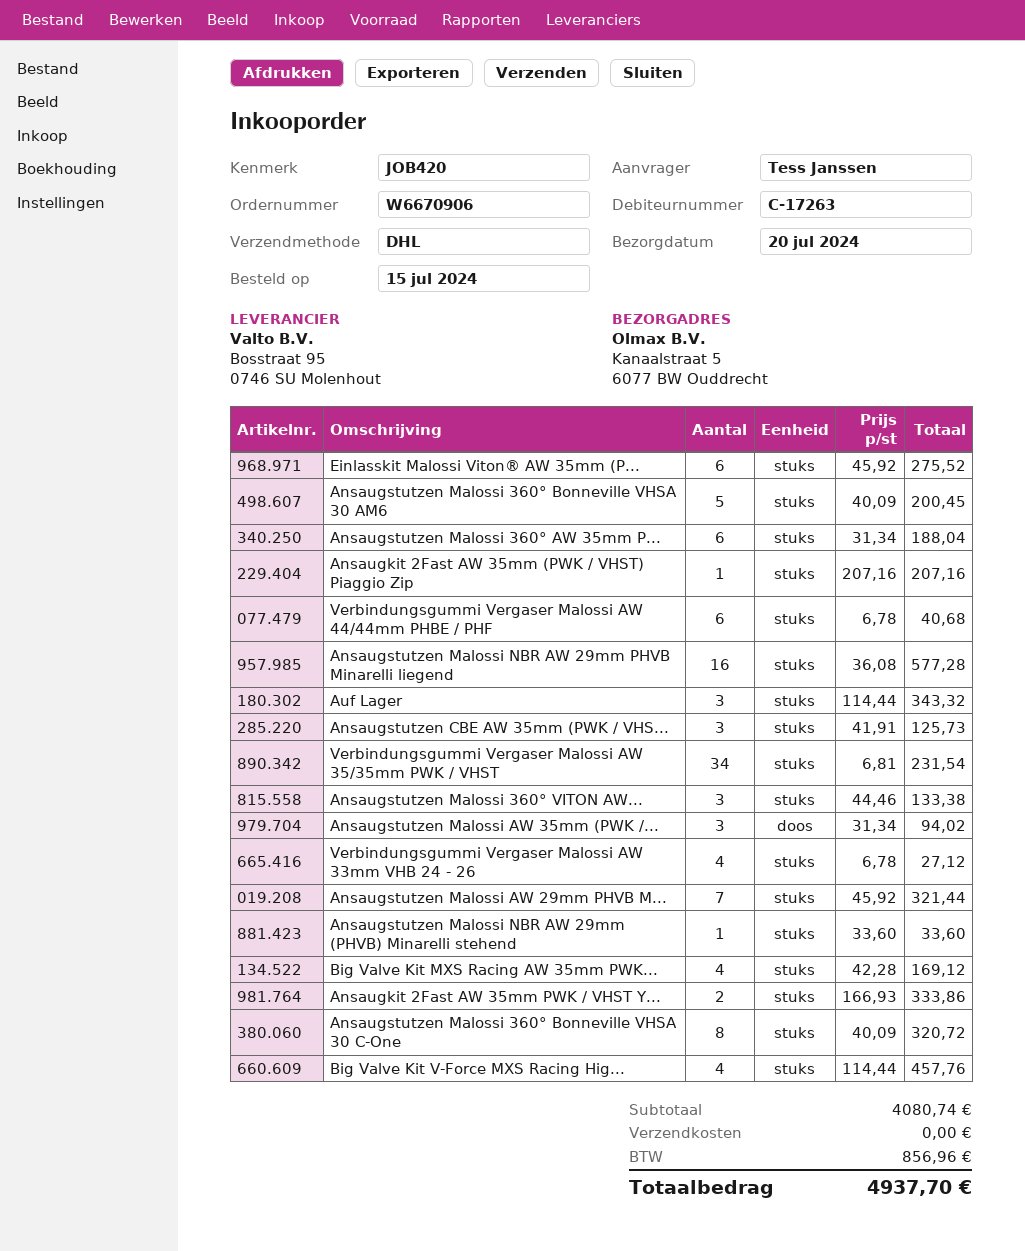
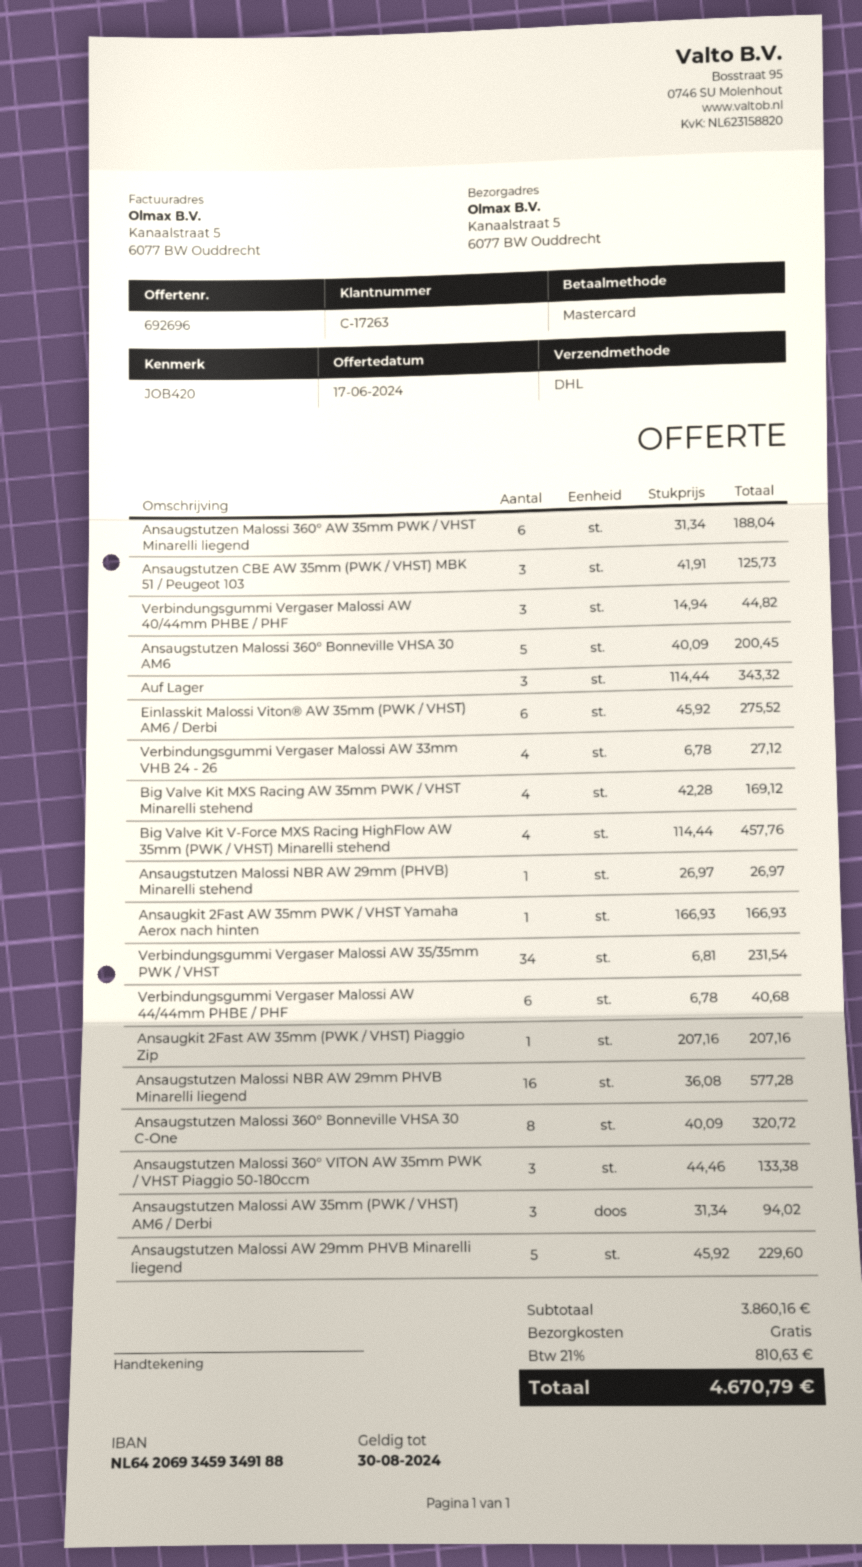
Ansaugstutzen Malossi AW 29mm PHVB M...: 7 x 45.92 = 321.44 -> 5 x 45.92 = 229.60
Ansaugstutzen Malossi NBR AW 29mm (PHVB) Minarelli stehend: 1 x 33.60 = 33.60 -> 1 x 26.97 = 26.97
Ansaugkit 2Fast AW 35mm PWK / VHST Y...: 2 x 166.93 = 333.86 -> 1 x 166.93 = 166.93
Verbindungsgummi Vergaser Malossi AW 40/44mm PHBE / PHF: none -> 3 x 14.94 = 44.82
subtotal: 4080.74 -> 3860.16
tax: 856.96 -> 810.63
total: 4937.70 -> 4670.79

